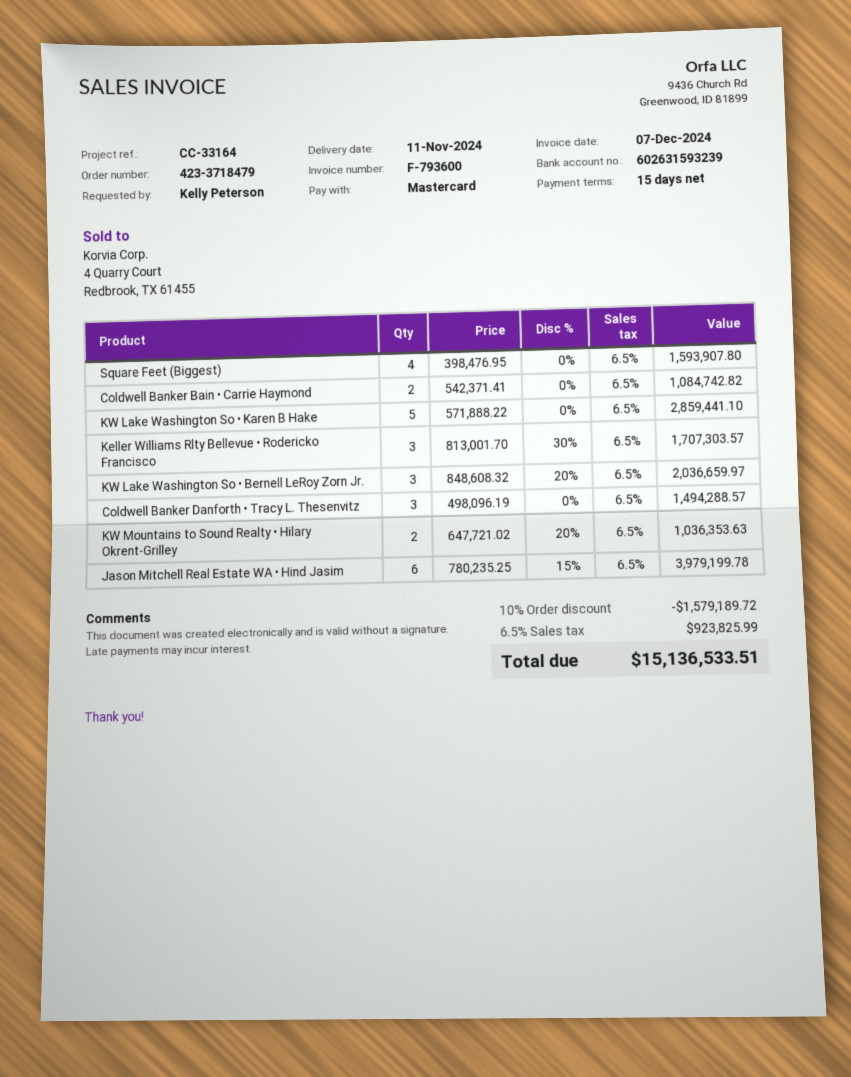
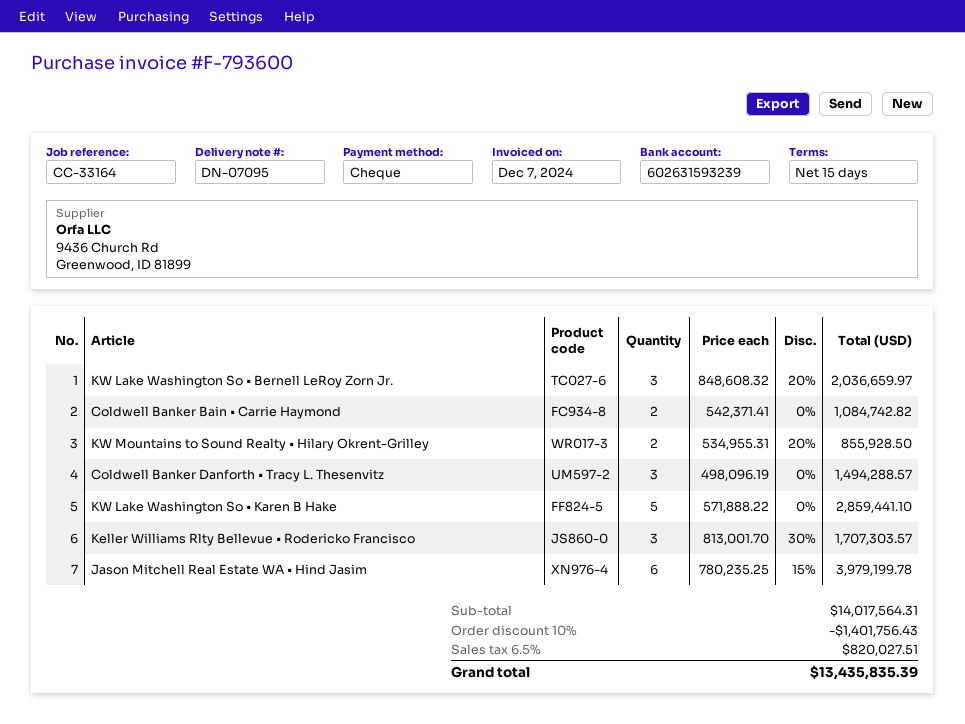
payment method: Mastercard -> cheque
Square Feet (Biggest): 4 x 398476.95 = 1593907.80 -> none
KW Mountains to Sound Realty • Hilary Okrent-Grilley: 2 x 647721.02 - 20% = 1036353.63 -> 2 x 534955.31 - 20% = 855928.50
discount: 10% = 1579189.72 -> 10% = 1401756.43
tax: 6.5% = 923825.99 -> 6.5% = 820027.51
total: 15136533.51 -> 13435835.39

